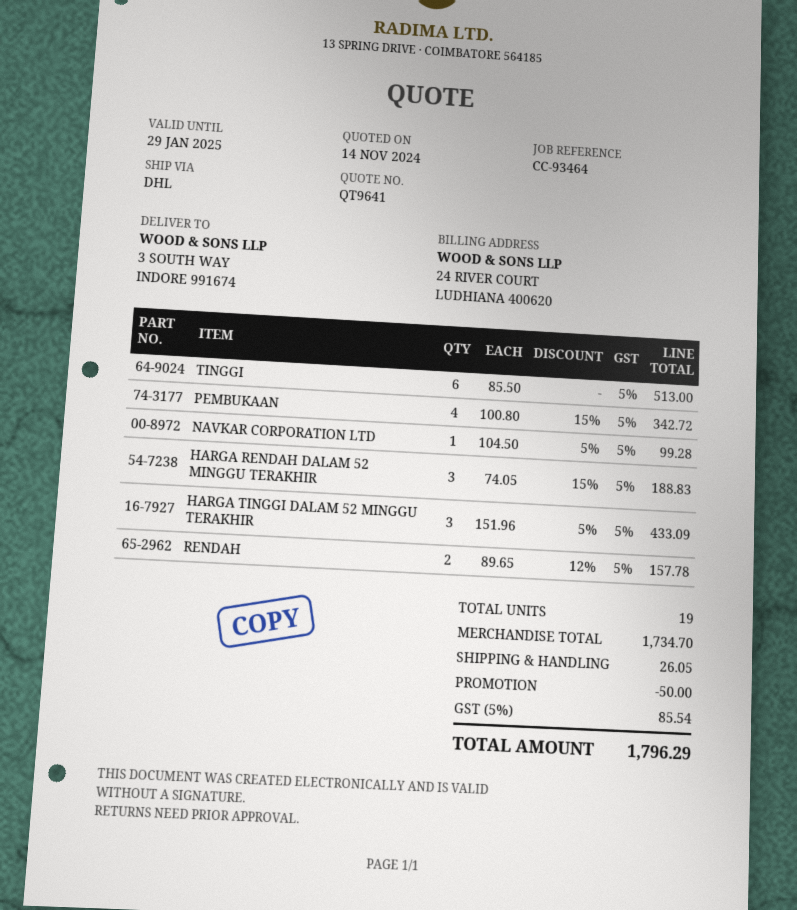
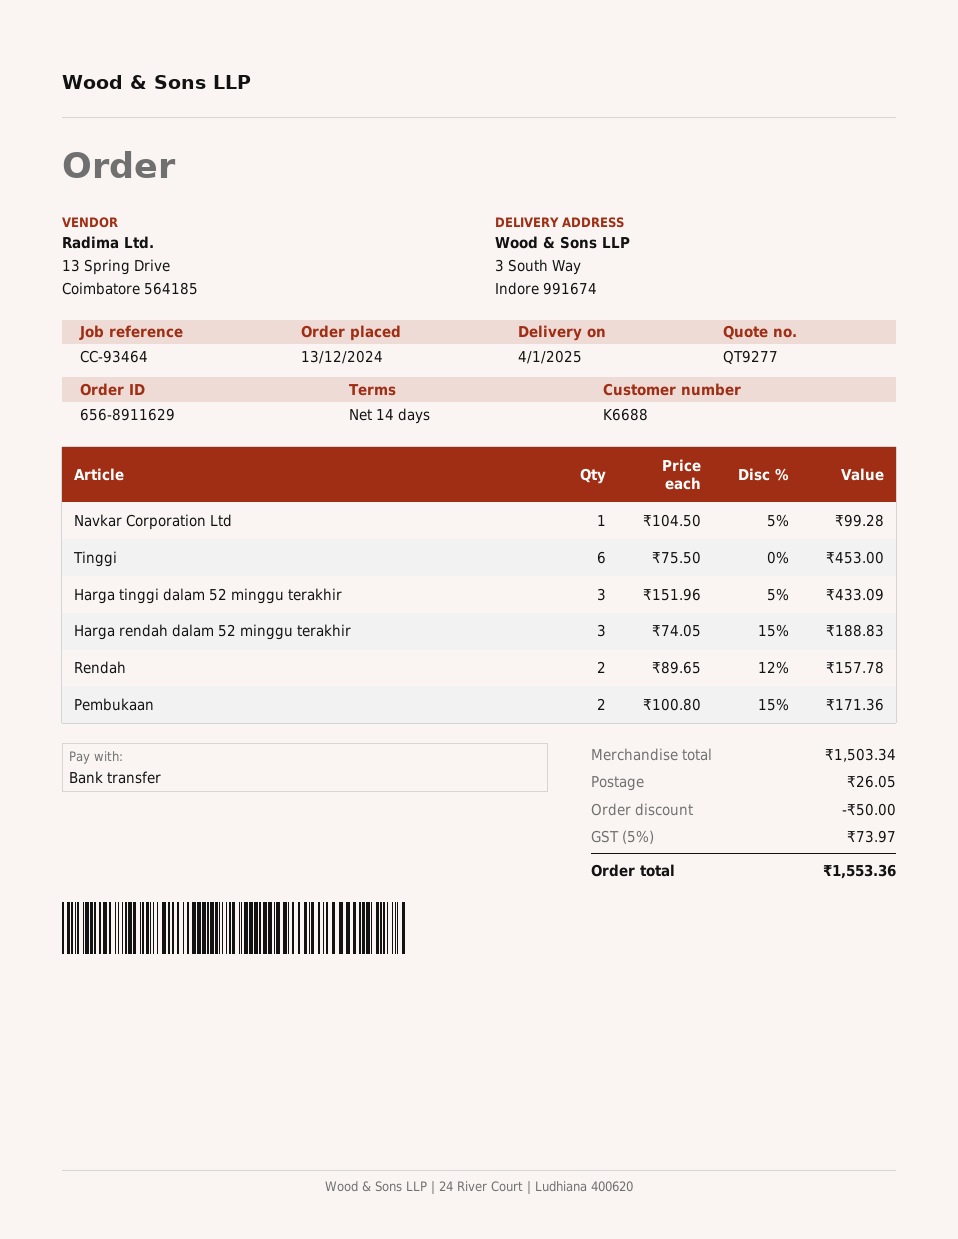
quote number: QT9641 -> QT9277
TINGGI: 6 x 85.50 = 513.00 -> 6 x 75.50 = 453.00
PEMBUKAAN: 4 x 100.80 - 15% = 342.72 -> 2 x 100.80 - 15% = 171.36
subtotal: 1734.70 -> 1503.34
tax: 5% = 85.54 -> 5% = 73.97
total: 1796.29 -> 1553.36

